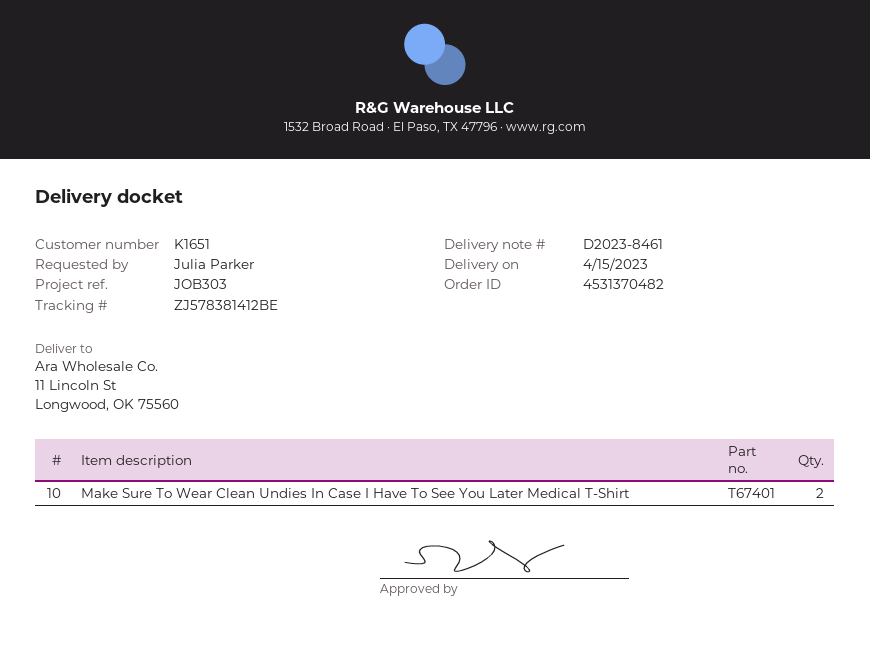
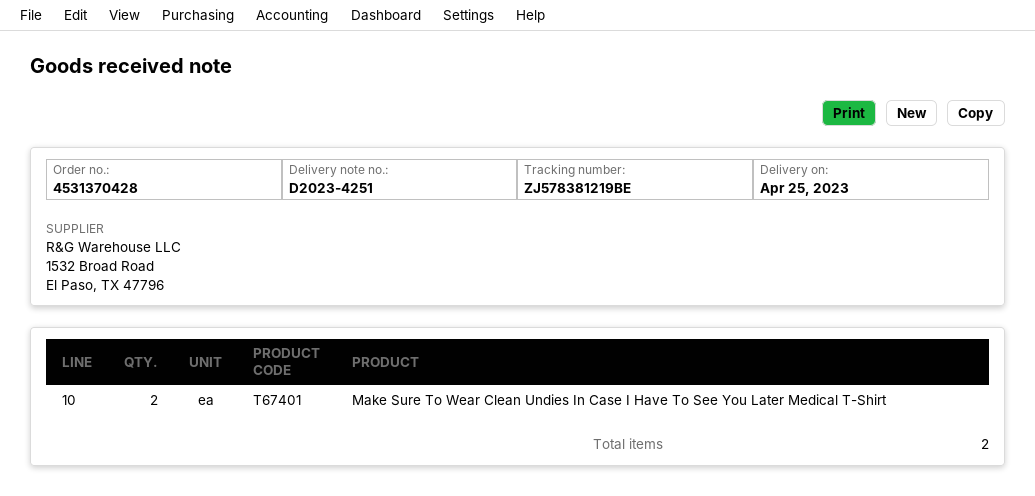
order number: 4531370482 -> 4531370428
delivery note number: D2023-8461 -> D2023-4251
delivery date: 2023-04-15 -> 2023-04-25
tracking number: ZJ578381412BE -> ZJ578381219BE

